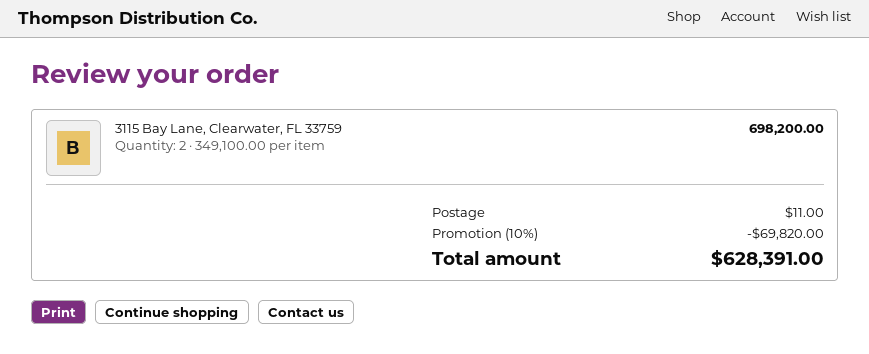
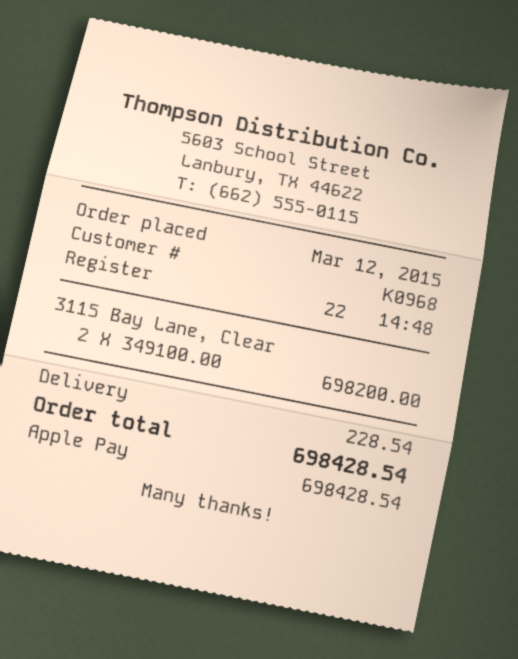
discount: 10% = 69820.00 -> none
shipping: 11.00 -> 228.54
total: 628391.00 -> 698428.54

